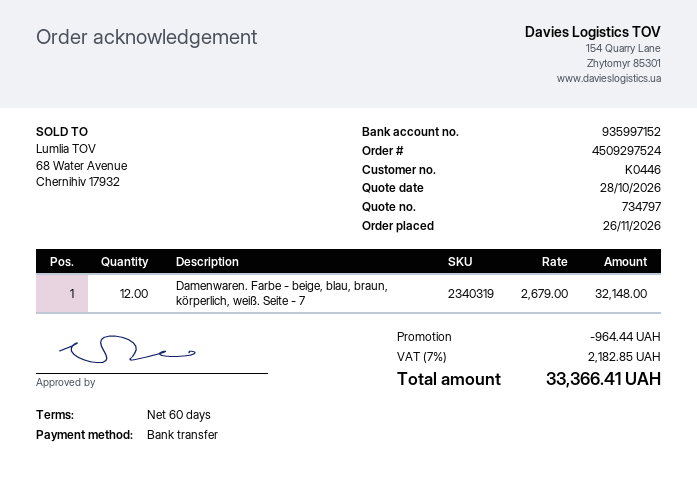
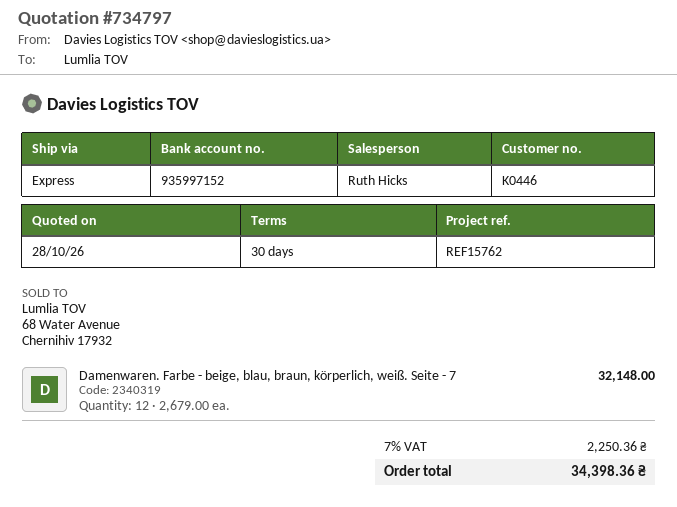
payment terms: 60 days -> 30 days
discount: 964.44 -> none
tax: 7% = 2182.85 -> 7% = 2250.36
total: 33366.41 -> 34398.36

